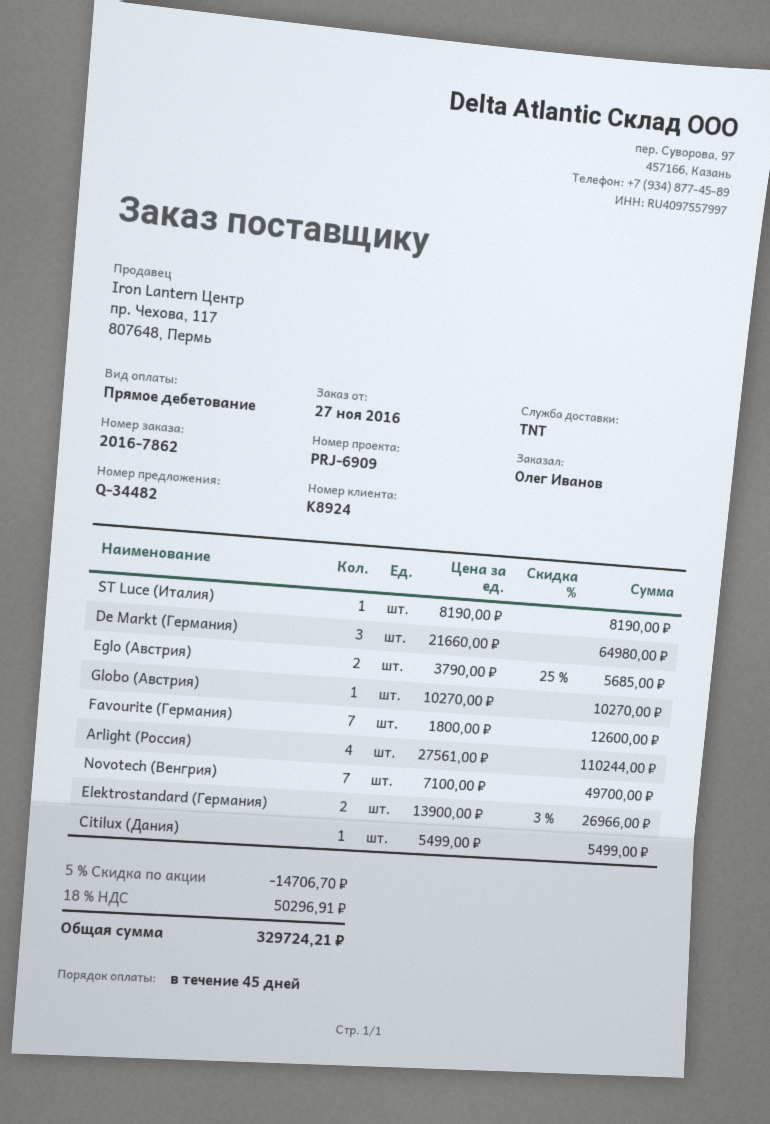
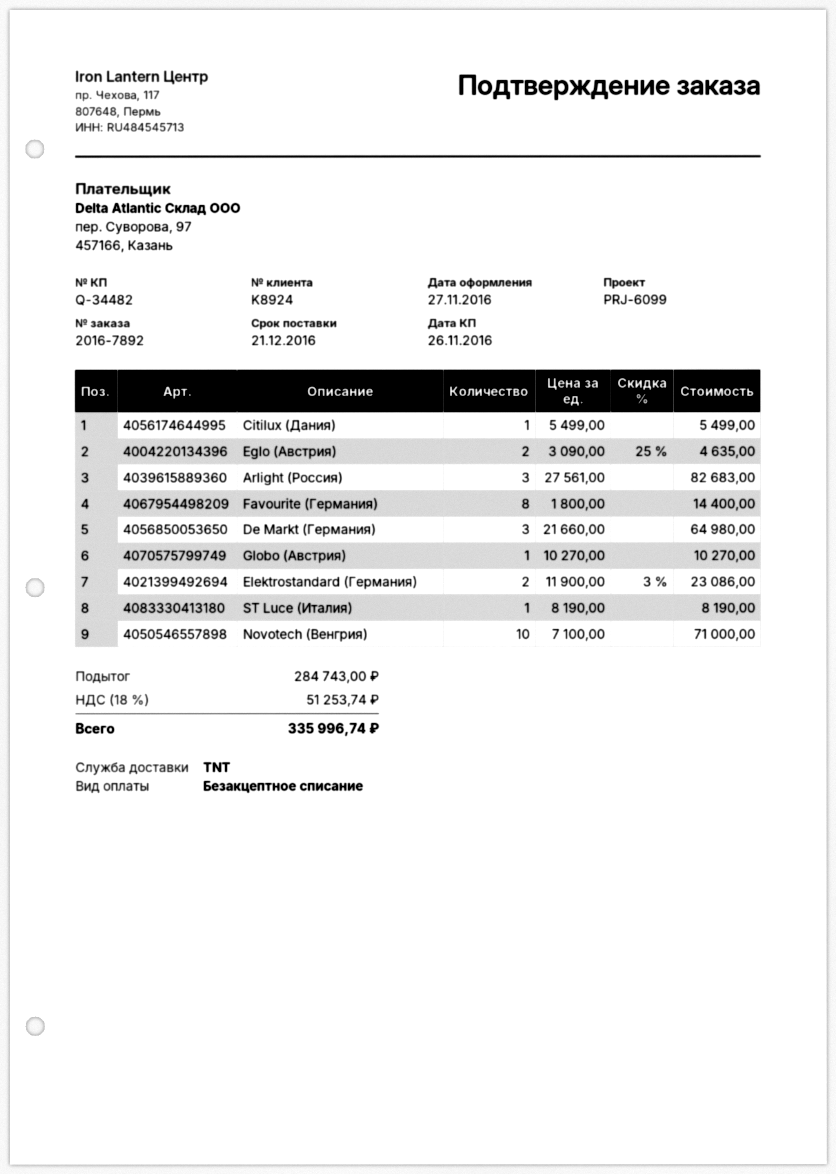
order number: 2016-7862 -> 2016-7892
reference: PRJ-6909 -> PRJ-6099
Eglo (Австрия): 2 x 3790.00 - 25% = 5685.00 -> 2 x 3090.00 - 25% = 4635.00
Favourite (Германия): 7 x 1800.00 = 12600.00 -> 8 x 1800.00 = 14400.00
Arlight (Россия): 4 x 27561.00 = 110244.00 -> 3 x 27561.00 = 82683.00
Novotech (Венгрия): 7 x 7100.00 = 49700.00 -> 10 x 7100.00 = 71000.00
Elektrostandard (Германия): 2 x 13900.00 - 3% = 26966.00 -> 2 x 11900.00 - 3% = 23086.00
discount: 5% = 14706.70 -> none
tax: 18% = 50296.91 -> 18% = 51253.74
total: 329724.21 -> 335996.74

